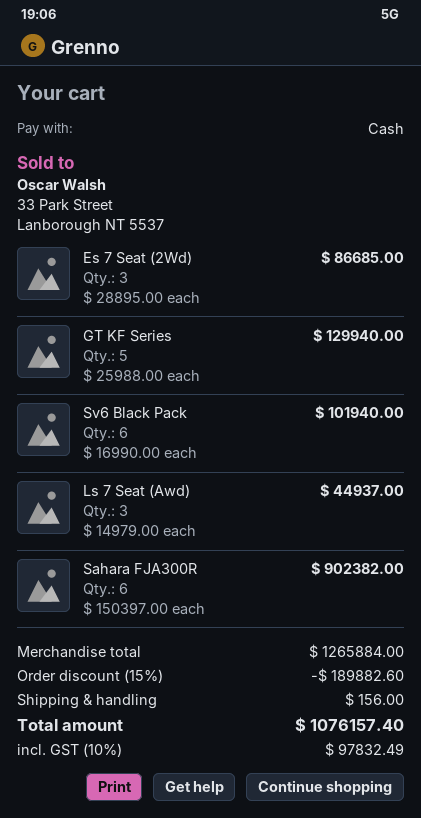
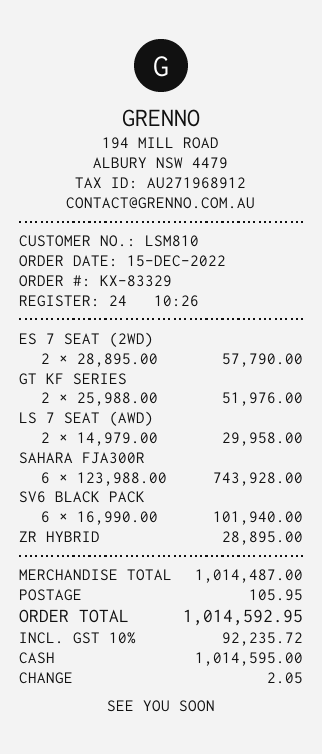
Es 7 Seat (2Wd): 3 x 28895.00 = 86685.00 -> 2 x 28895.00 = 57790.00
GT KF Series: 5 x 25988.00 = 129940.00 -> 2 x 25988.00 = 51976.00
Ls 7 Seat (Awd): 3 x 14979.00 = 44937.00 -> 2 x 14979.00 = 29958.00
Sahara FJA300R: 6 x 150397.00 = 902382.00 -> 6 x 123988.00 = 743928.00
ZR HYBRID: none -> 1 x 28895.00 = 28895.00
subtotal: 1265884.00 -> 1014487.00
discount: 15% = 189882.60 -> none
shipping: 156.00 -> 105.95
tax: 10% = 97832.49 -> 10% = 92235.72
total: 1076157.40 -> 1014592.95

